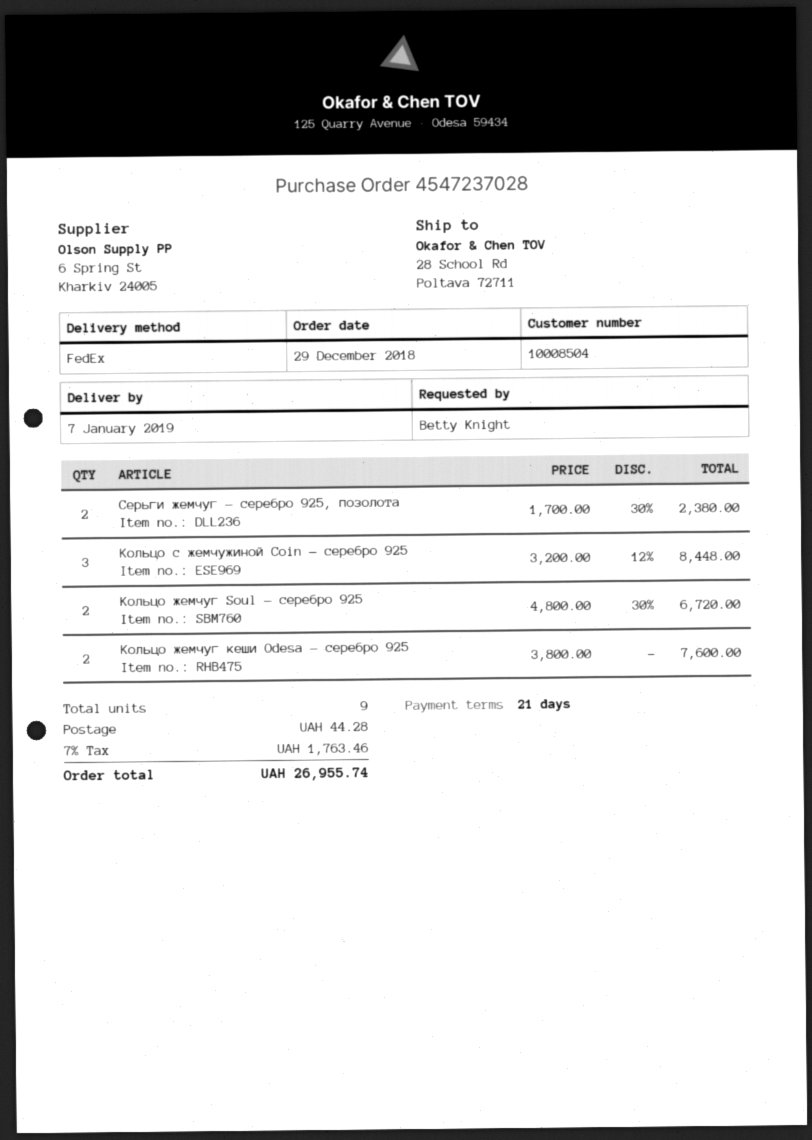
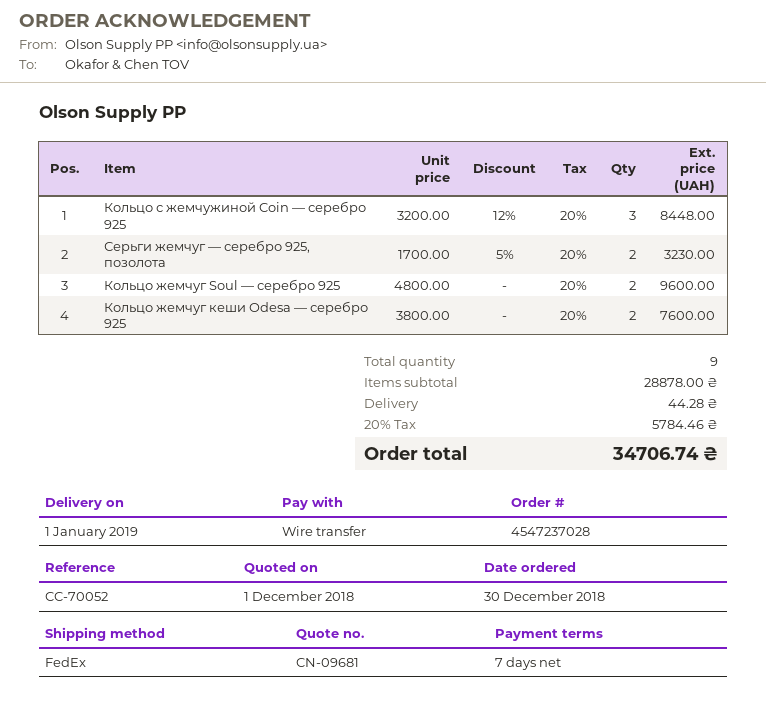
order date: 2018-12-29 -> 2018-12-30
delivery date: 2019-01-07 -> 2019-01-01
payment terms: 21 days -> 7 days
Серьги жемчуг — серебро 925, позолота: 2 x 1700.00 - 30% = 2380.00 -> 2 x 1700.00 - 5% = 3230.00
Кольцо жемчуг Soul — серебро 925: 2 x 4800.00 - 30% = 6720.00 -> 2 x 4800.00 = 9600.00
tax: 7% = 1763.46 -> 20% = 5784.46
total: 26955.74 -> 34706.74

